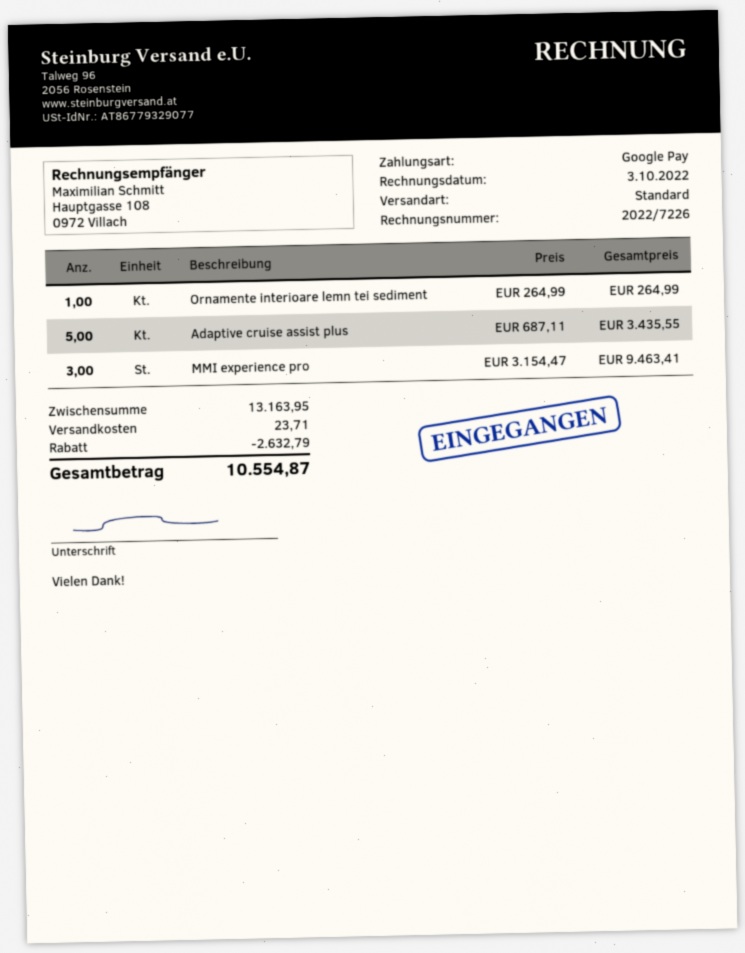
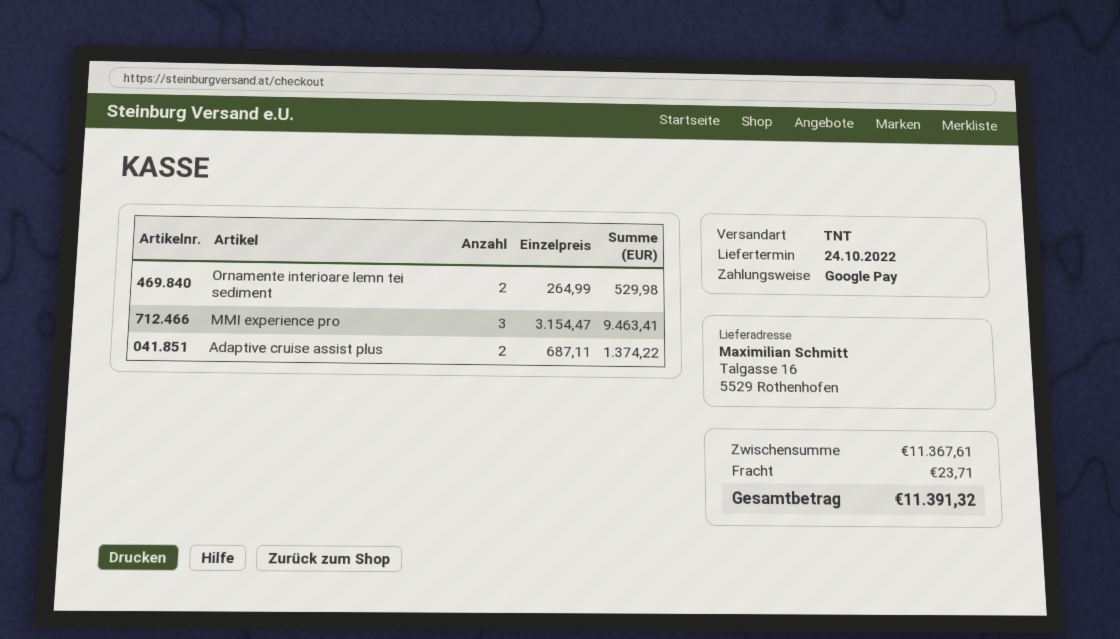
shipping method: standard -> TNT
Ornamente interioare lemn tei sediment: 1 x 264.99 = 264.99 -> 2 x 264.99 = 529.98
Adaptive cruise assist plus: 5 x 687.11 = 3435.55 -> 2 x 687.11 = 1374.22
subtotal: 13163.95 -> 11367.61
discount: 2632.79 -> none
total: 10554.87 -> 11391.32

